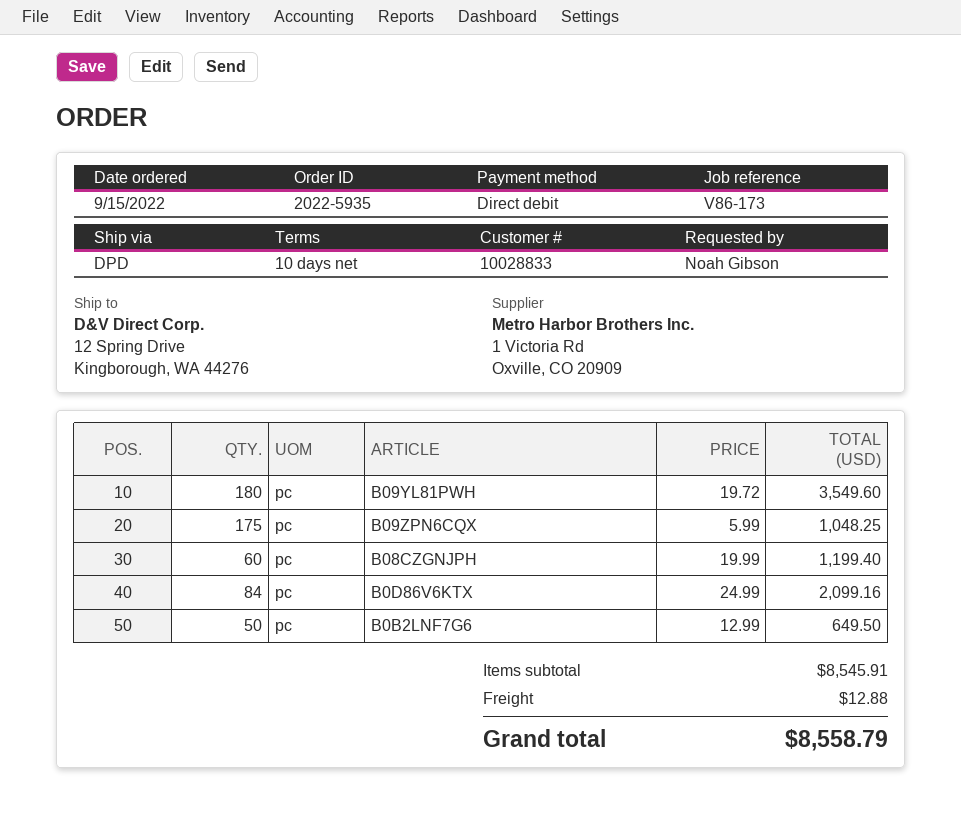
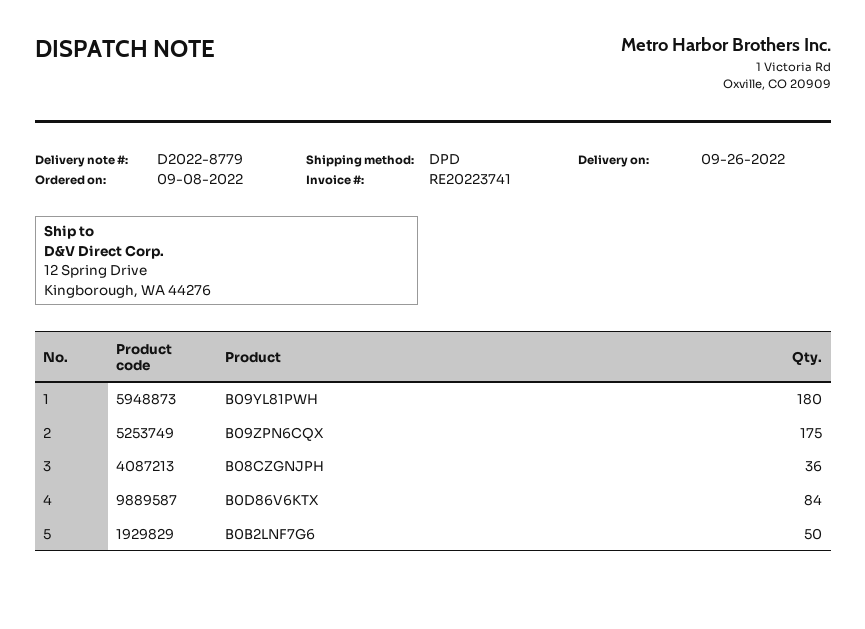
order date: 2022-09-15 -> 2022-09-08
B08CZGNJPH: 60 -> 36

